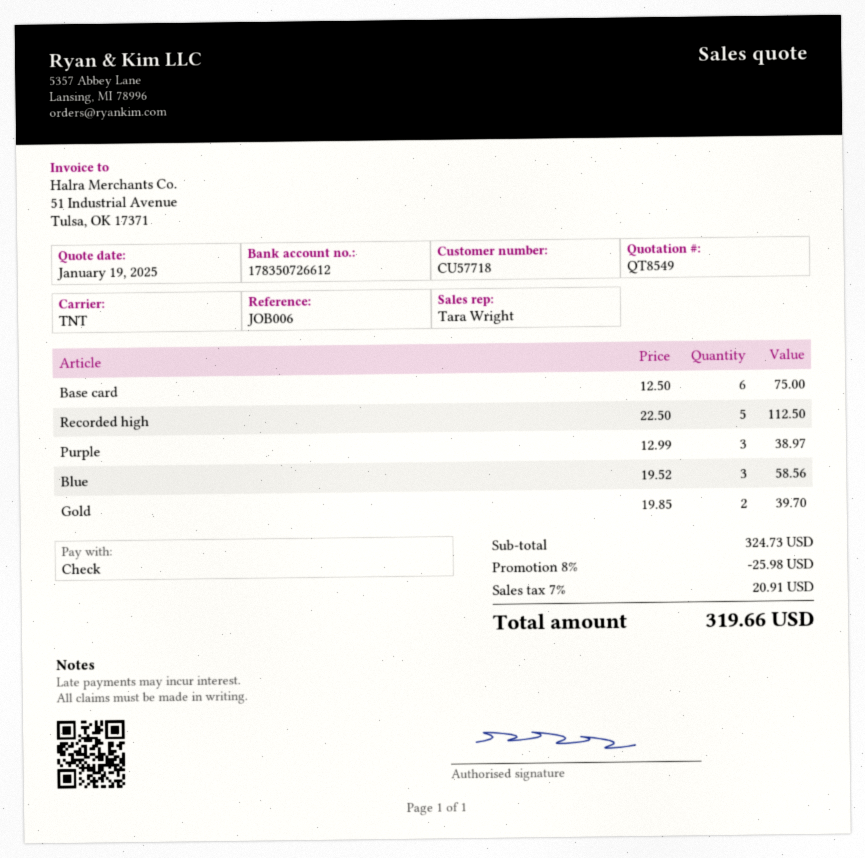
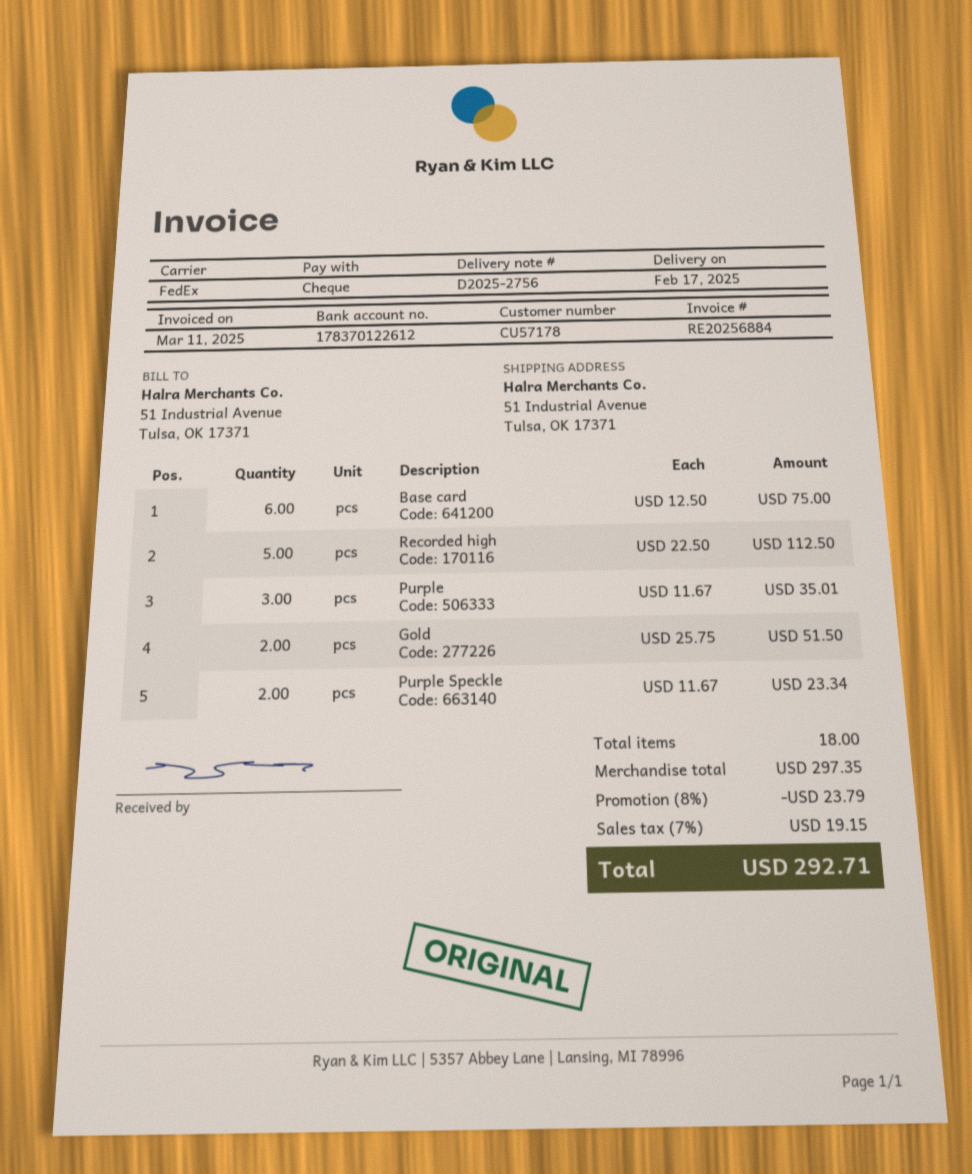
customer number: CU57718 -> CU57178
bank account: 178350726612 -> 178370122612
shipping method: TNT -> FedEx
Purple: 3 x 12.99 = 38.97 -> 3 x 11.67 = 35.01
Blue: 3 x 19.52 = 58.56 -> none
Gold: 2 x 19.85 = 39.70 -> 2 x 25.75 = 51.50
Purple Speckle: none -> 2 x 11.67 = 23.34
subtotal: 324.73 -> 297.35
discount: 8% = 25.98 -> 8% = 23.79
tax: 7% = 20.91 -> 7% = 19.15
total: 319.66 -> 292.71

